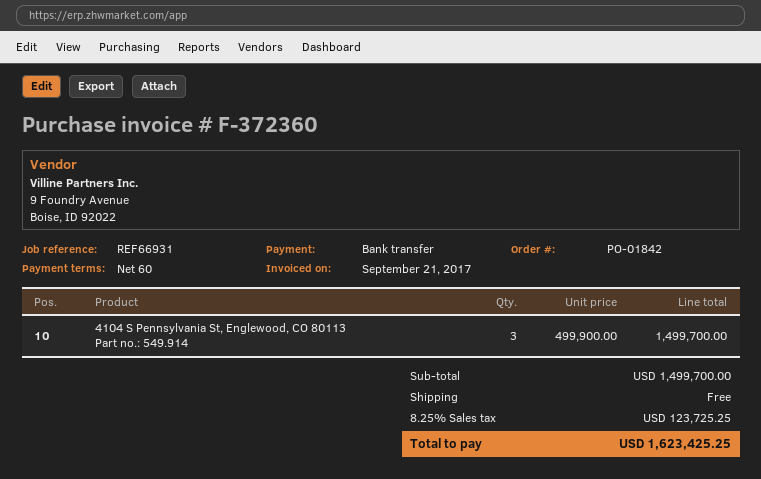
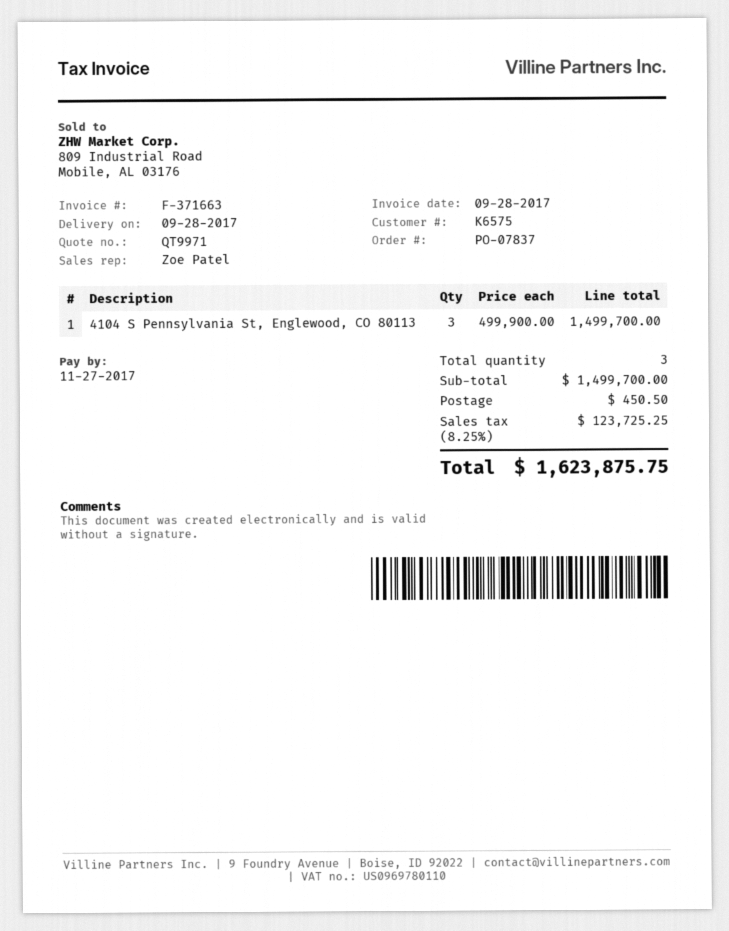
order number: PO-01842 -> PO-07837
invoice number: F-372360 -> F-371663
invoice date: 2017-09-21 -> 2017-09-28
shipping: 0.00 -> 450.50
total: 1623425.25 -> 1623875.75

